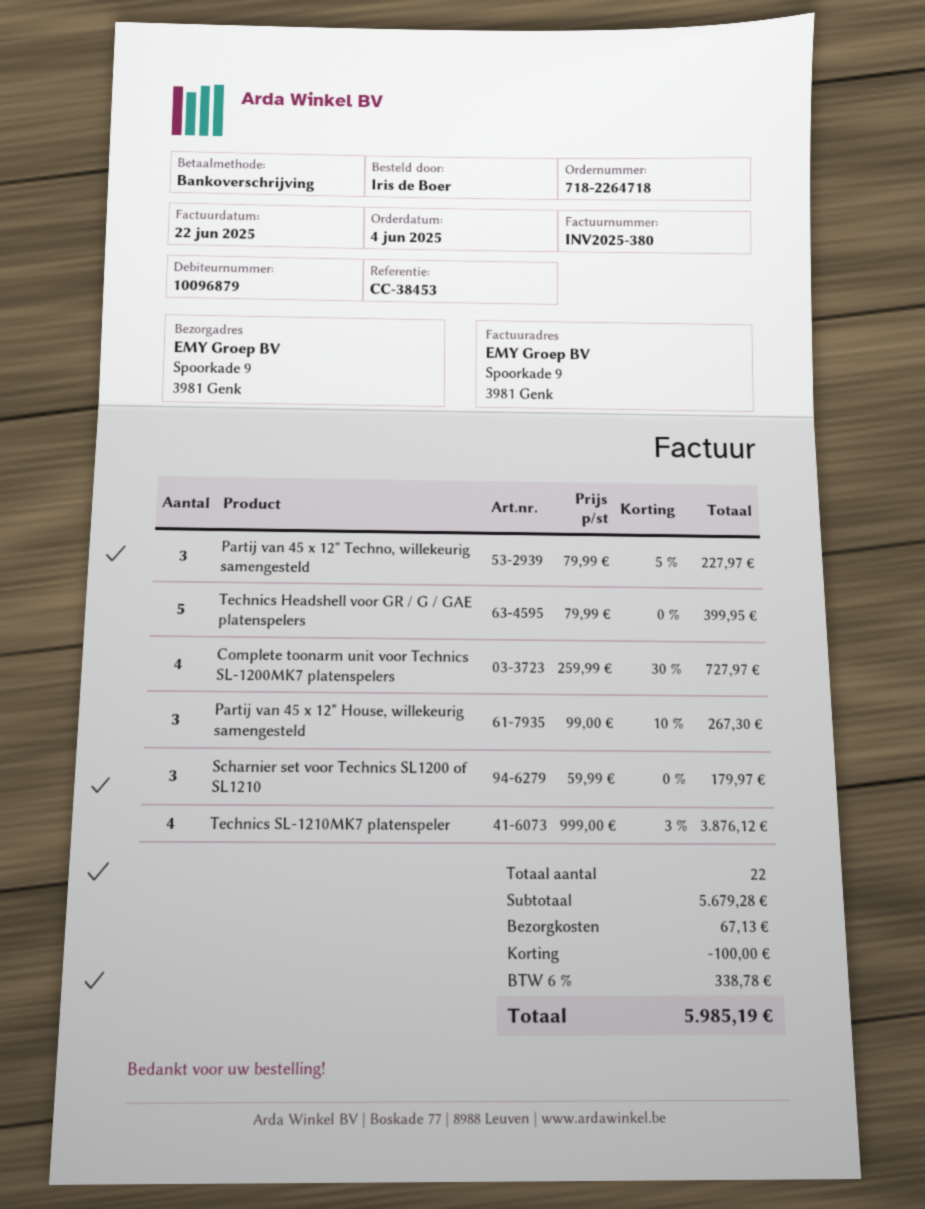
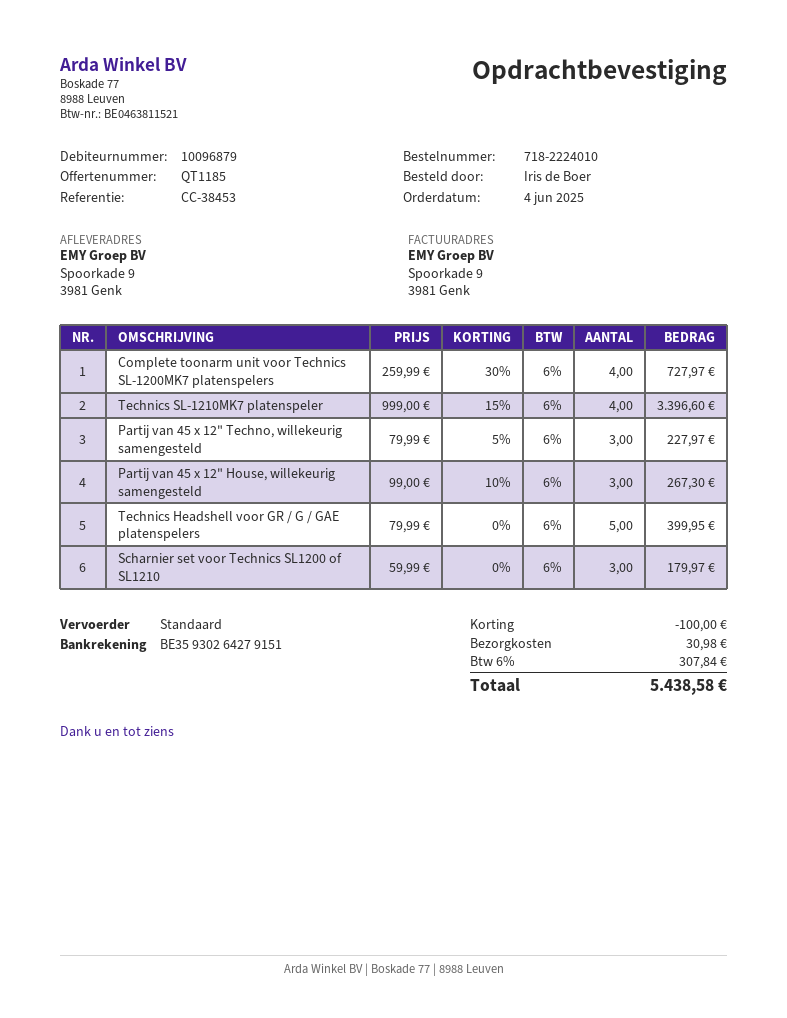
order number: 718-2264718 -> 718-2224010
Technics SL-1210MK7 platenspeler: 4 x 999.00 - 3% = 3876.12 -> 4 x 999.00 - 15% = 3396.60
shipping: 67.13 -> 30.98
tax: 6% = 338.78 -> 6% = 307.84
total: 5985.19 -> 5438.58

